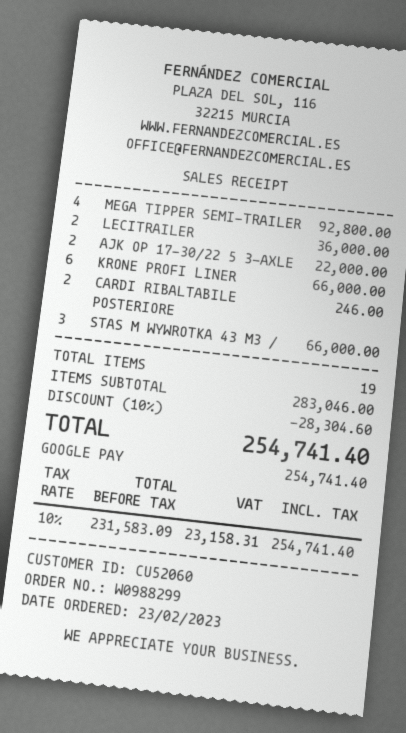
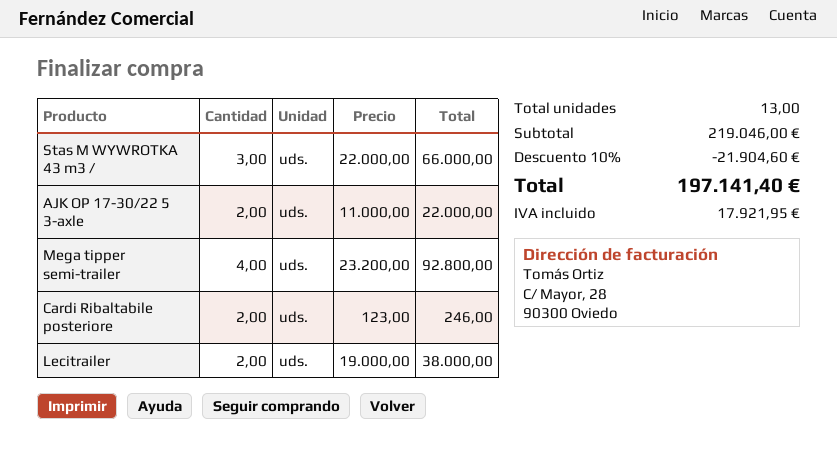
LECITRAILER: 2 for 36000.00 -> 2 for 38000.00
KRONE PROFI LINER: 6 for 66000.00 -> none
total quantity: 19 -> 13
subtotal: 283046.00 -> 219046.00
discount: 10% = 28304.60 -> 10% = 21904.60
tax: 23158.31 -> 17921.95
total: 254741.40 -> 197141.40

